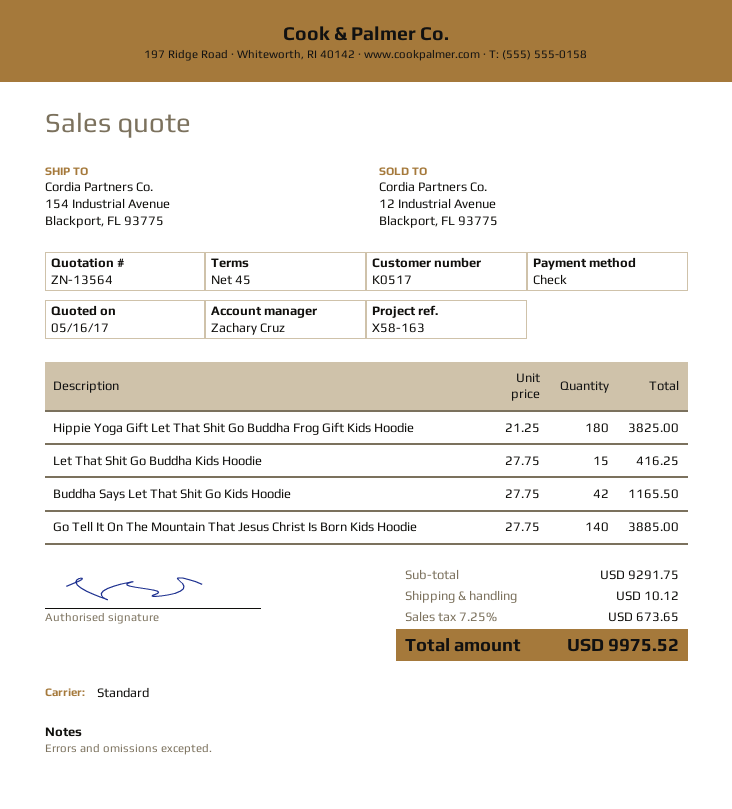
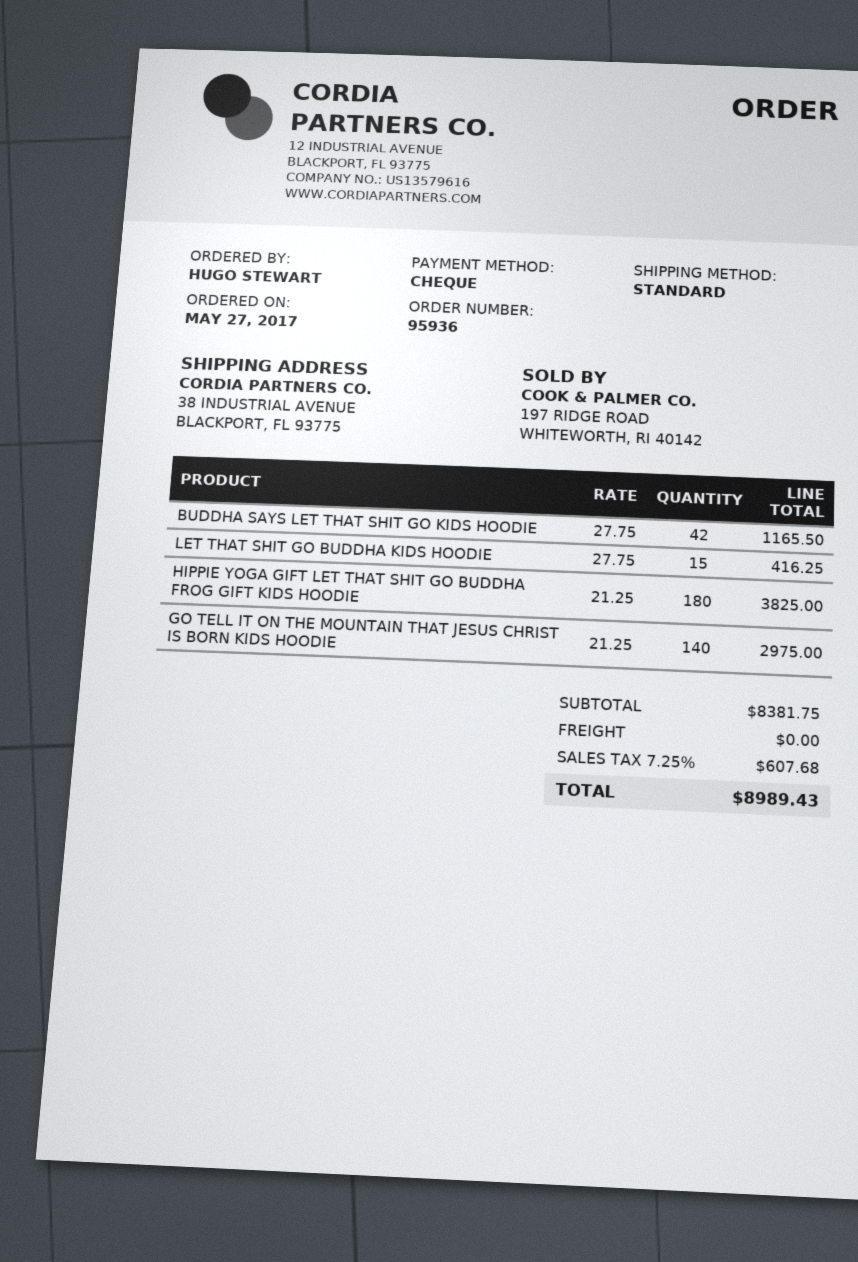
ship to: 154 Industrial Avenue, Blackport, FL 93775 -> 38 INDUSTRIAL AVENUE, BLACKPORT, FL 93775
Go Tell It On The Mountain That Jesus Christ Is Born Kids Hoodie: 140 x 27.75 = 3885.00 -> 140 x 21.25 = 2975.00
subtotal: 9291.75 -> 8381.75
shipping: 10.12 -> 0.00
tax: 7.25% = 673.65 -> 7.25% = 607.68
total: 9975.52 -> 8989.43

